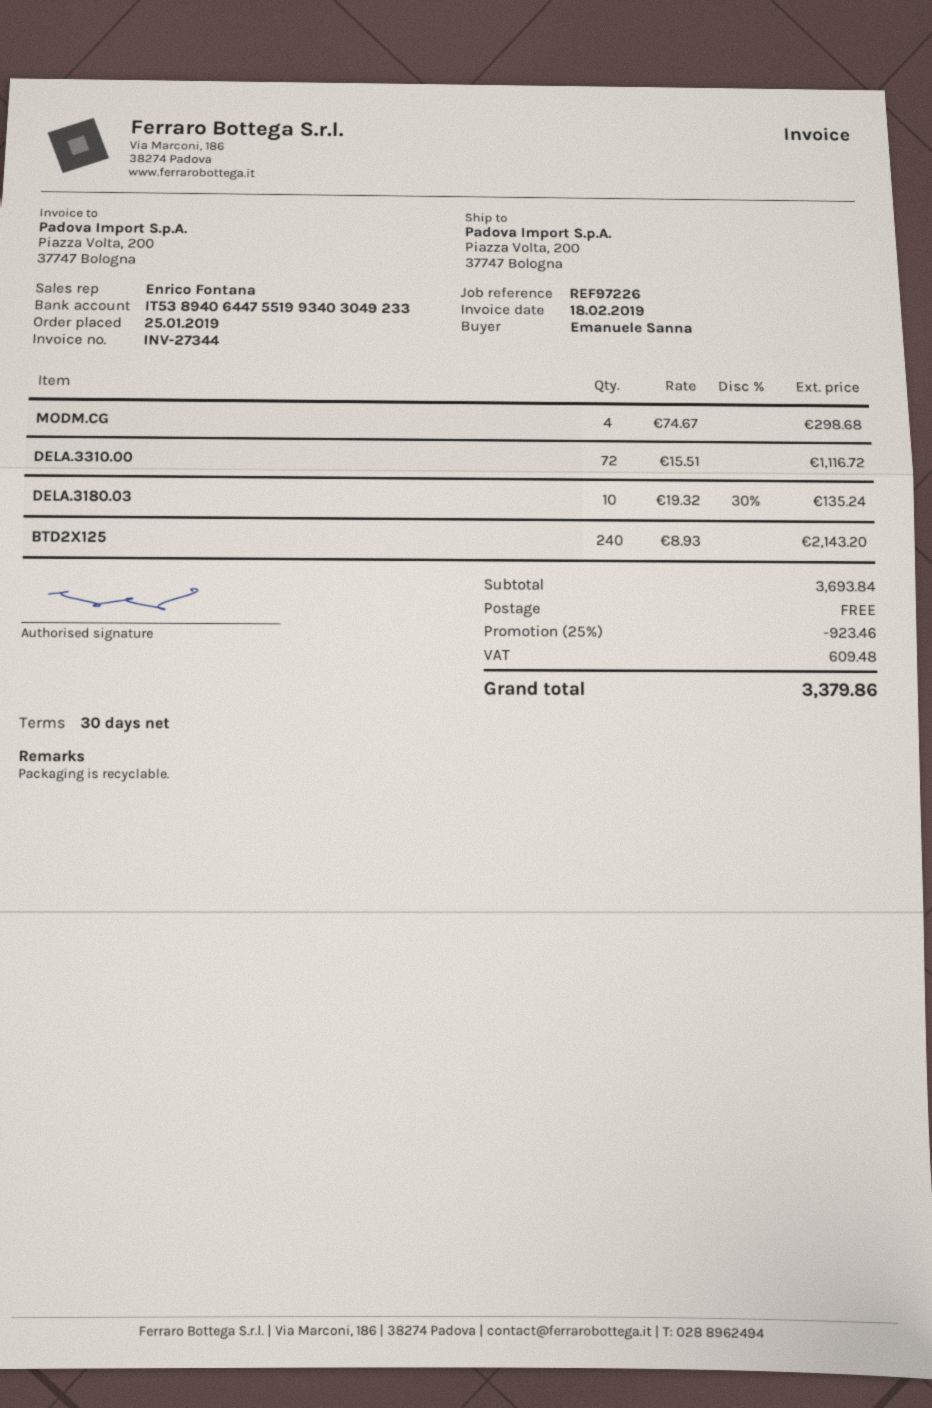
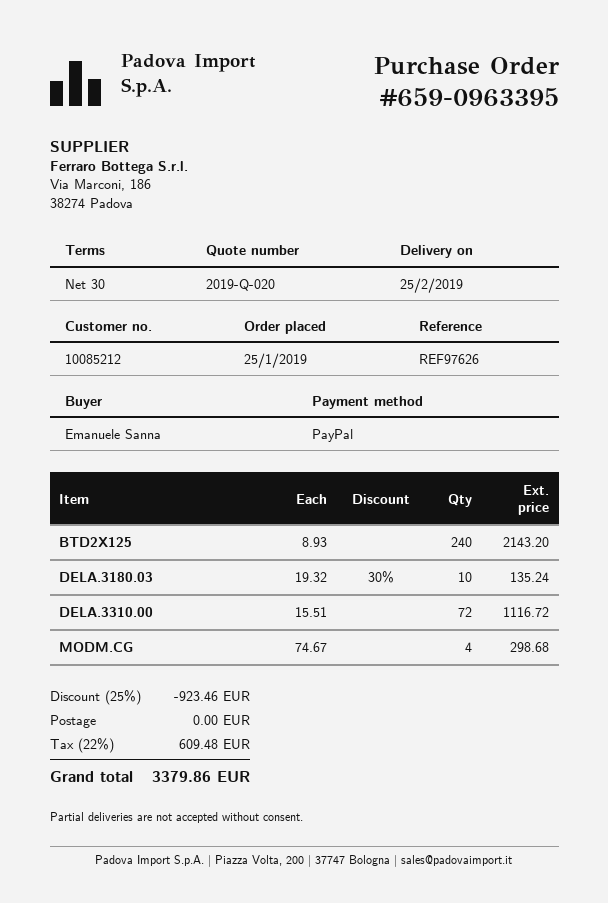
reference: REF97226 -> REF97626

